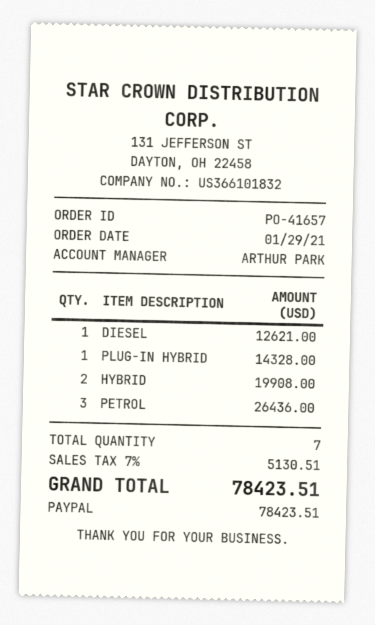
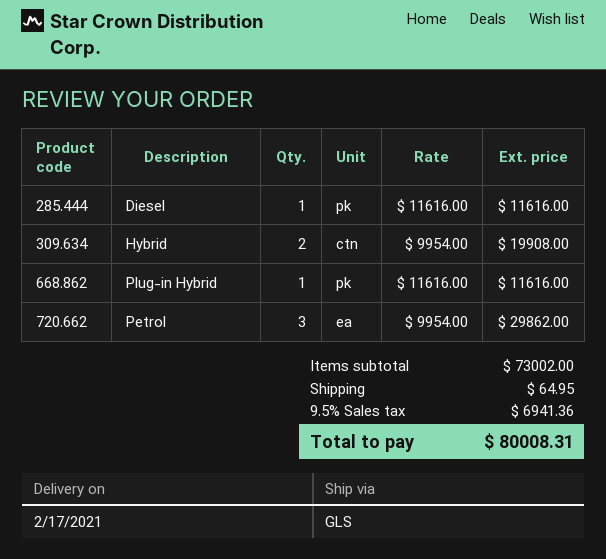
DIESEL: 1 for 12621.00 -> 1 for 11616.00
PLUG-IN HYBRID: 1 for 14328.00 -> 1 for 11616.00
PETROL: 3 for 26436.00 -> 3 for 29862.00
shipping: none -> 64.95
tax: 7% = 5130.51 -> 9.5% = 6941.36
total: 78423.51 -> 80008.31

